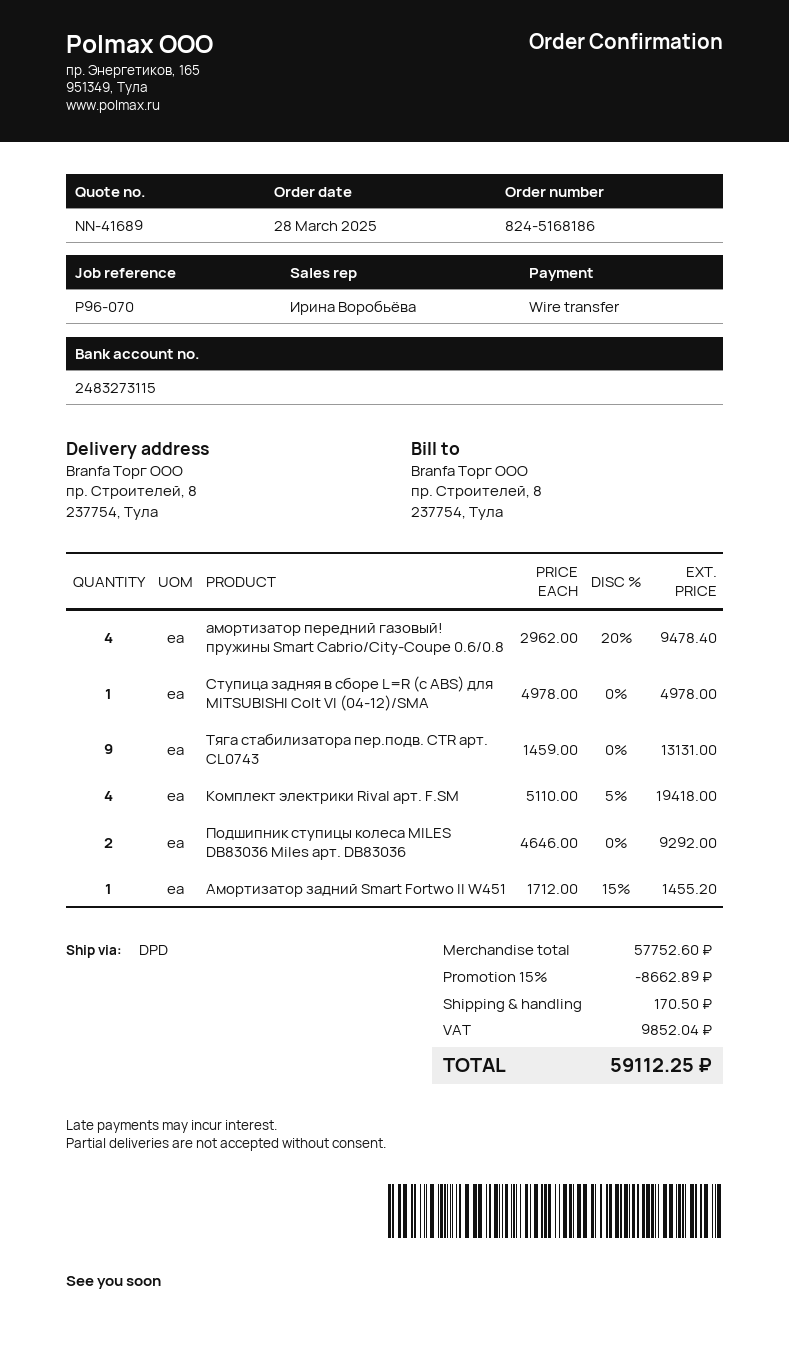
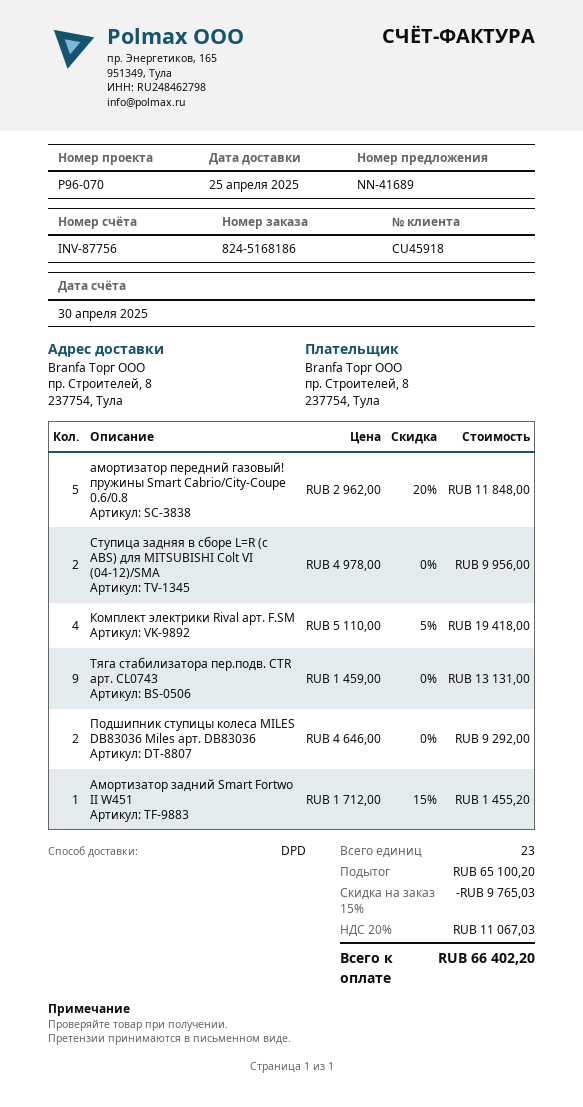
амортизатор передний газовый! пружины Smart Cabrio/City-Coupe 0.6/0.8: 4 x 2962.00 - 20% = 9478.40 -> 5 x 2962.00 - 20% = 11848.00
Ступица задняя в сборе L=R (c ABS) для MITSUBISHI Colt VI (04-12)/SMA: 1 x 4978.00 = 4978.00 -> 2 x 4978.00 = 9956.00
subtotal: 57752.60 -> 65100.20
discount: 15% = 8662.89 -> 15% = 9765.03
shipping: 170.50 -> none
tax: 9852.04 -> 11067.03
total: 59112.25 -> 66402.20

